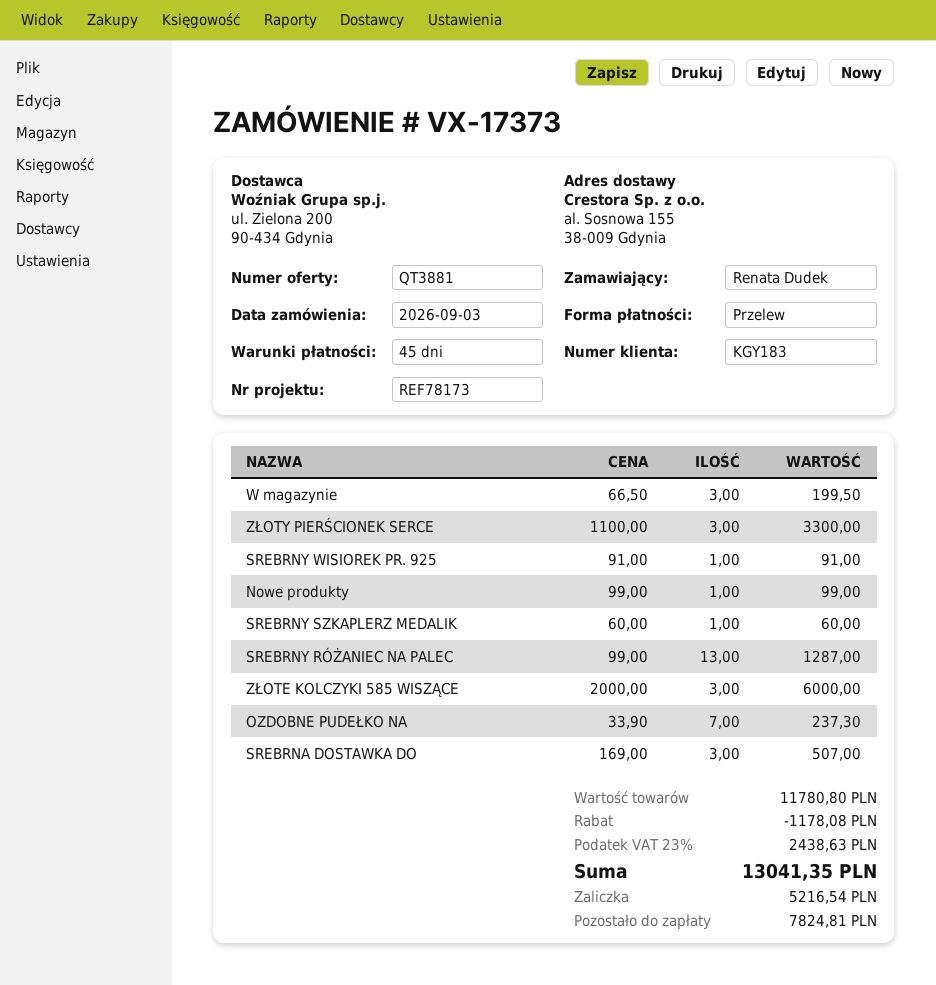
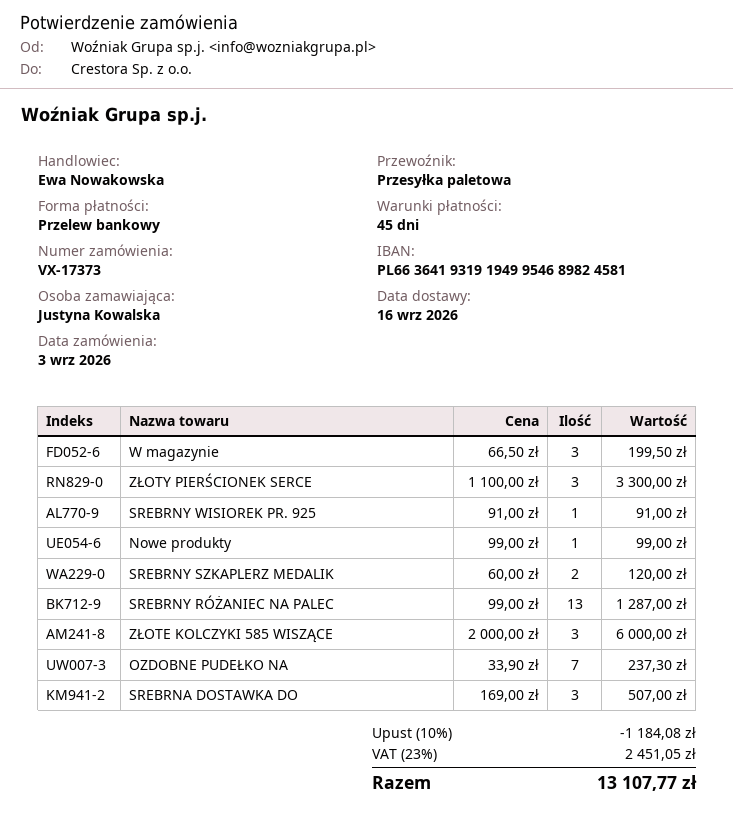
ordered by: Renata Dudek -> Justyna Kowalska
SREBRNY SZKAPLERZ MEDALIK: 1 x 60.00 = 60.00 -> 2 x 60.00 = 120.00
discount: 1178.08 -> 1184.08
tax: 23% = 2438.63 -> 23% = 2451.05
total: 13041.35 -> 13107.77

